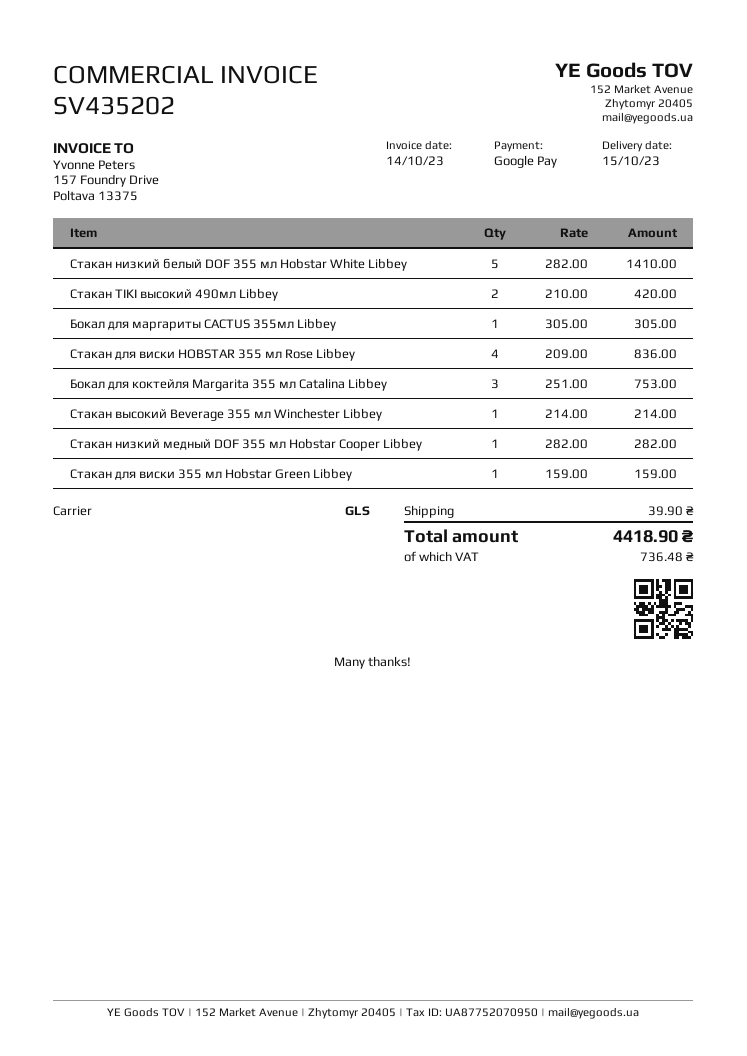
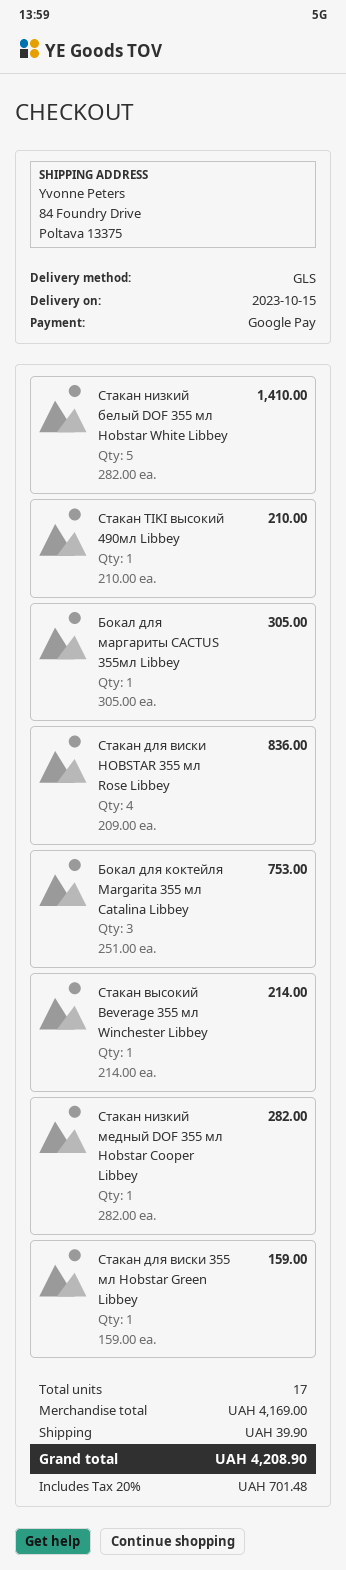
Стакан TIKI высокий 490мл Libbey: 2 x 210.00 = 420.00 -> 1 x 210.00 = 210.00
tax: 736.48 -> 701.48
total: 4418.90 -> 4208.90

